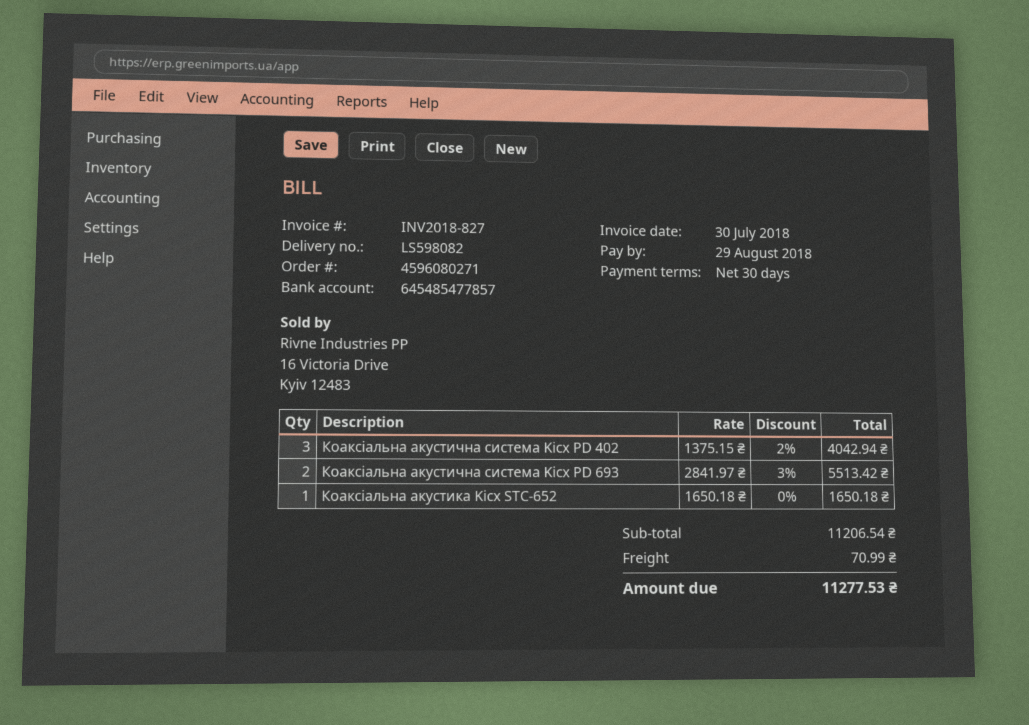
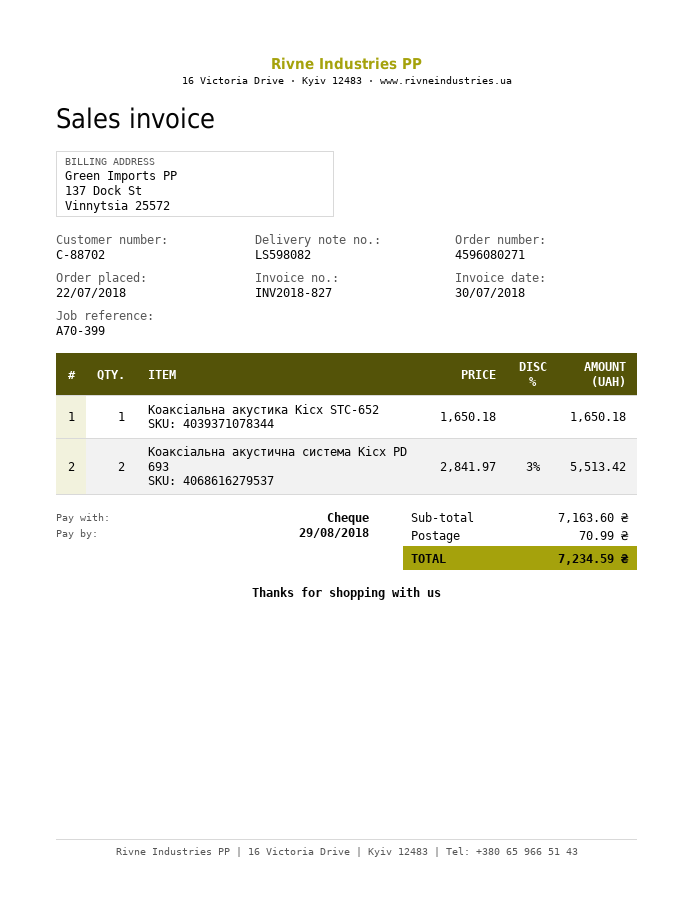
Коаксіальна акустична система Kicx PD 402: 3 x 1375.15 - 2% = 4042.94 -> none
subtotal: 11206.54 -> 7163.60
total: 11277.53 -> 7234.59

